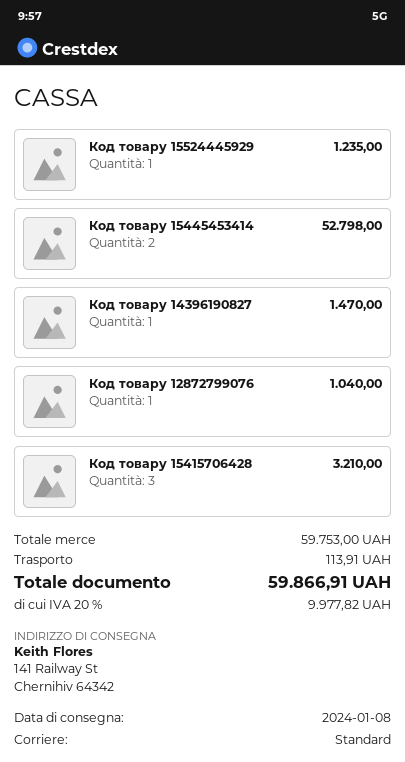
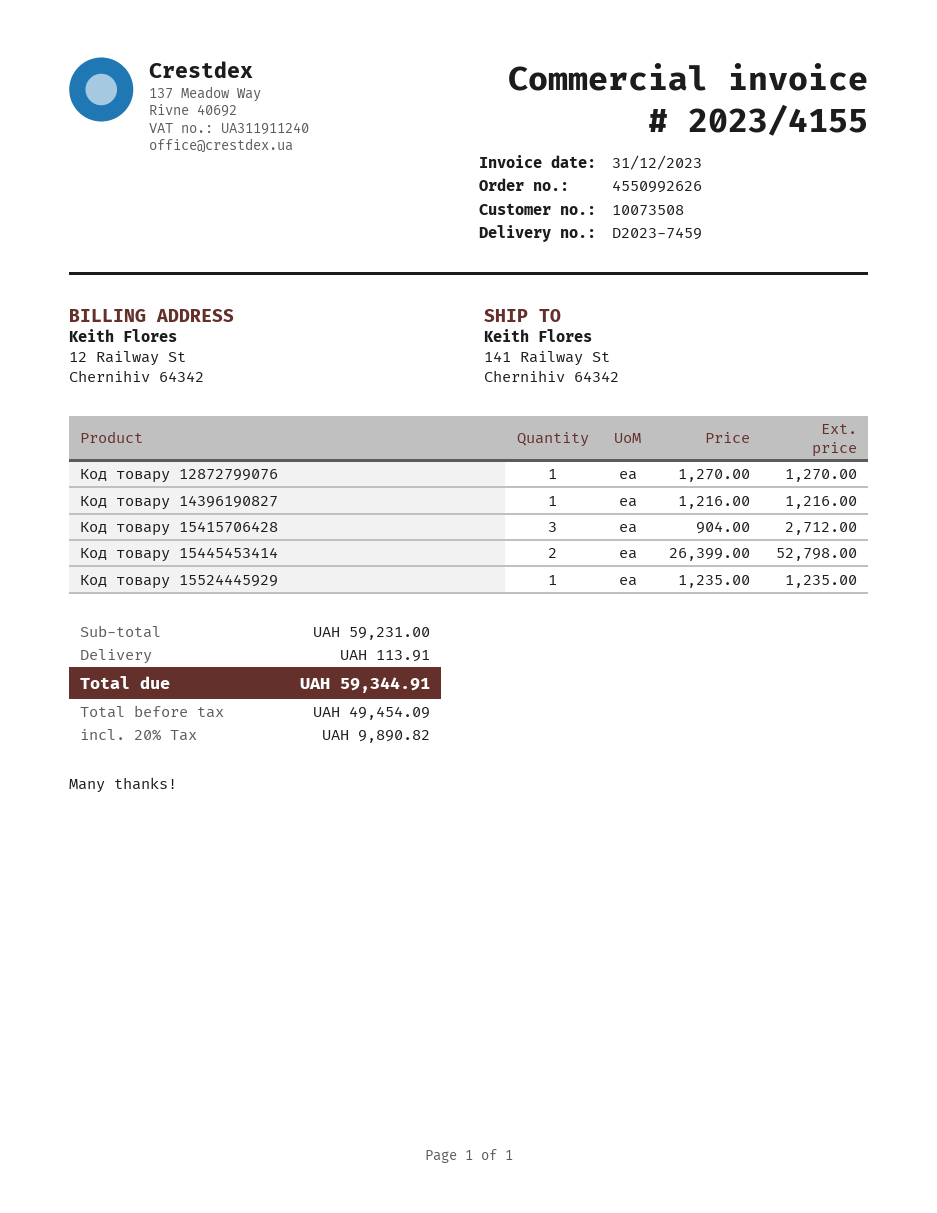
Код товару 14396190827: 1 for 1470.00 -> 1 for 1216.00
Код товару 12872799076: 1 for 1040.00 -> 1 for 1270.00
Код товару 15415706428: 3 for 3210.00 -> 3 for 2712.00
subtotal: 59753.00 -> 59231.00
tax: 20% = 9977.82 -> 20% = 9890.82
total: 59866.91 -> 59344.91

